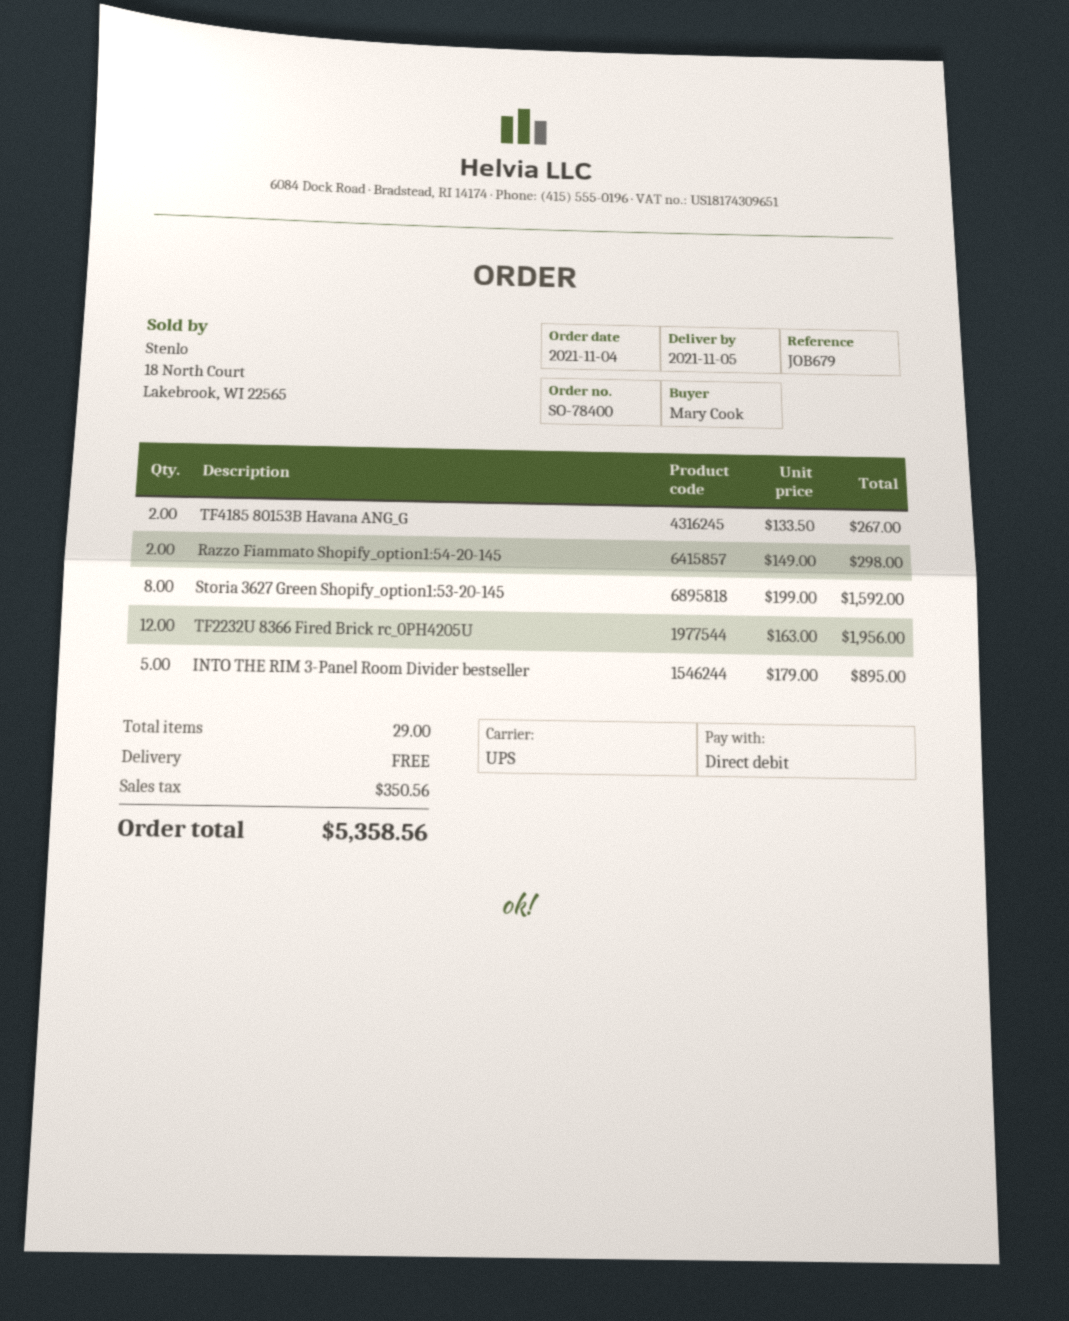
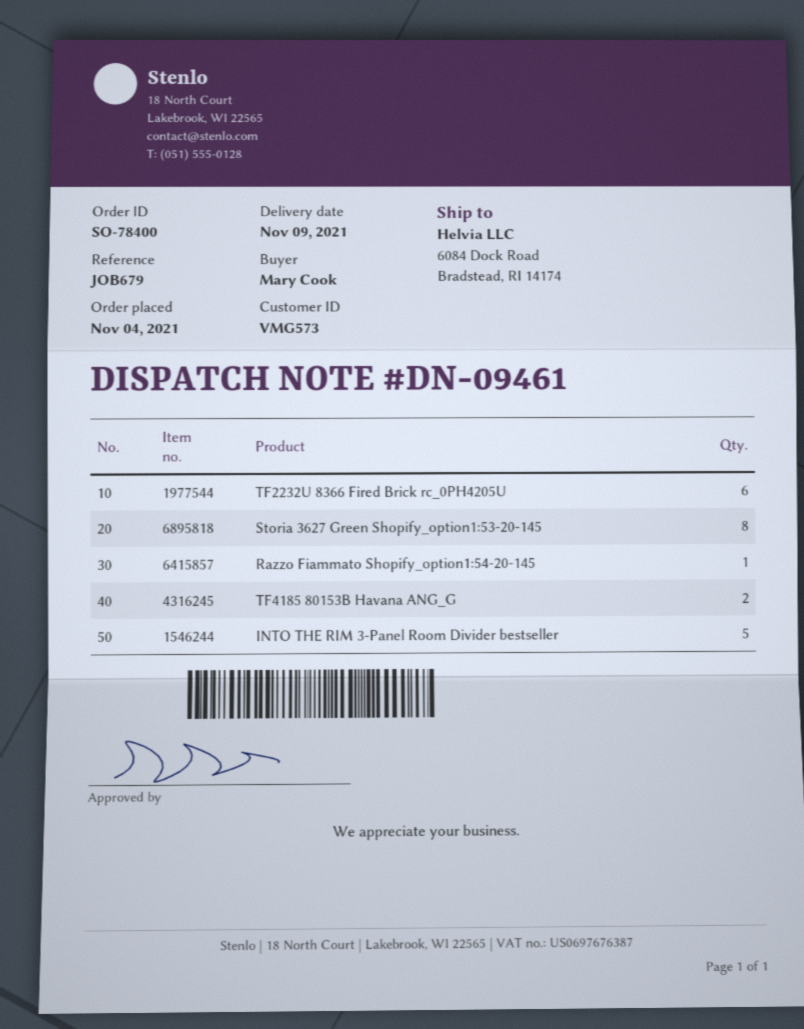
delivery date: 2021-11-05 -> 2021-11-09
Razzo Fiammato Shopify_option1:54-20-145: 2 -> 1
TF2232U 8366 Fired Brick rc_0PH4205U: 12 -> 6

